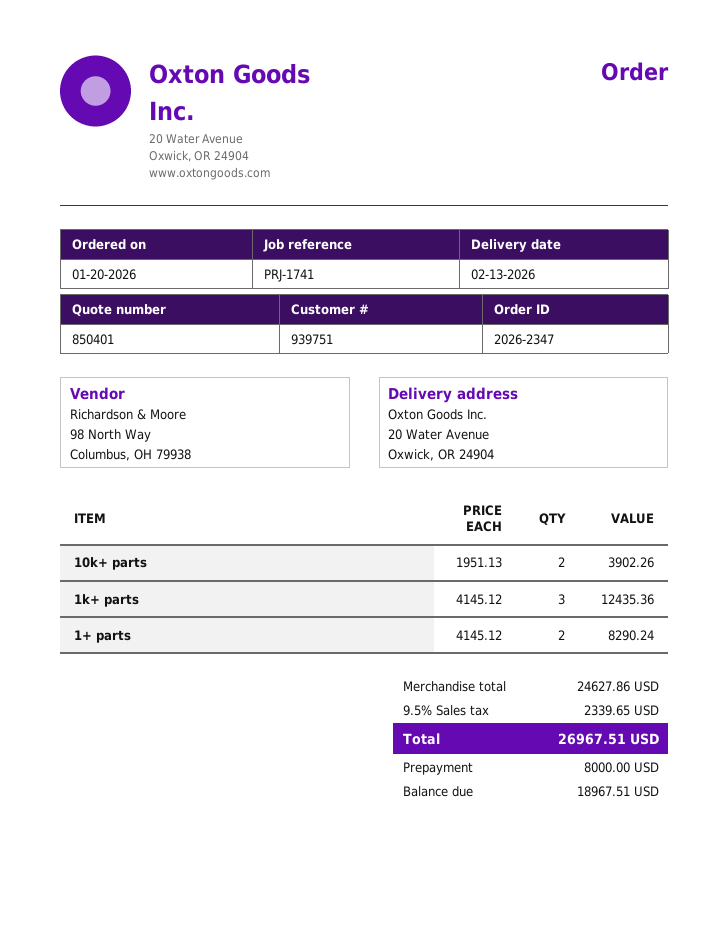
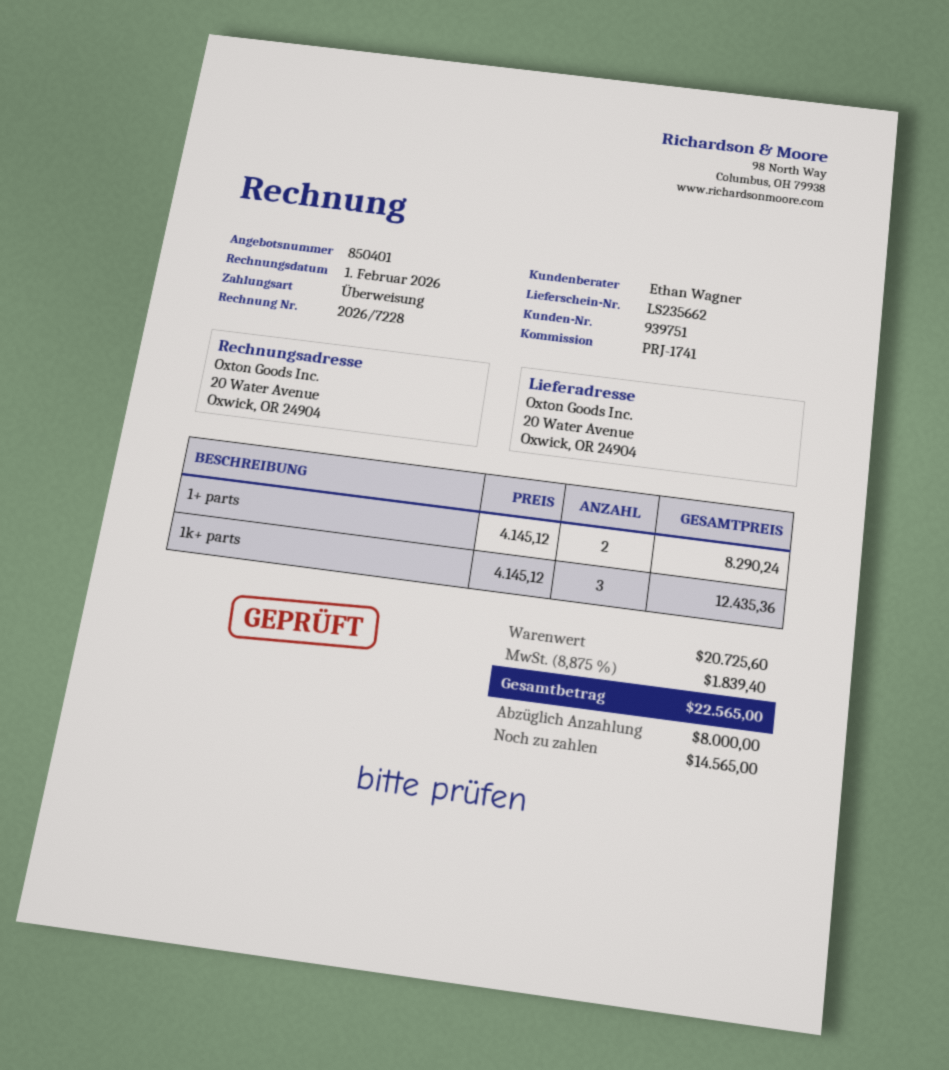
10k+ parts: 2 x 1951.13 = 3902.26 -> none
subtotal: 24627.86 -> 20725.60
tax: 9.5% = 2339.65 -> 8.875% = 1839.40
total: 26967.51 -> 22565.00
balance: 18967.51 -> 14565.00

